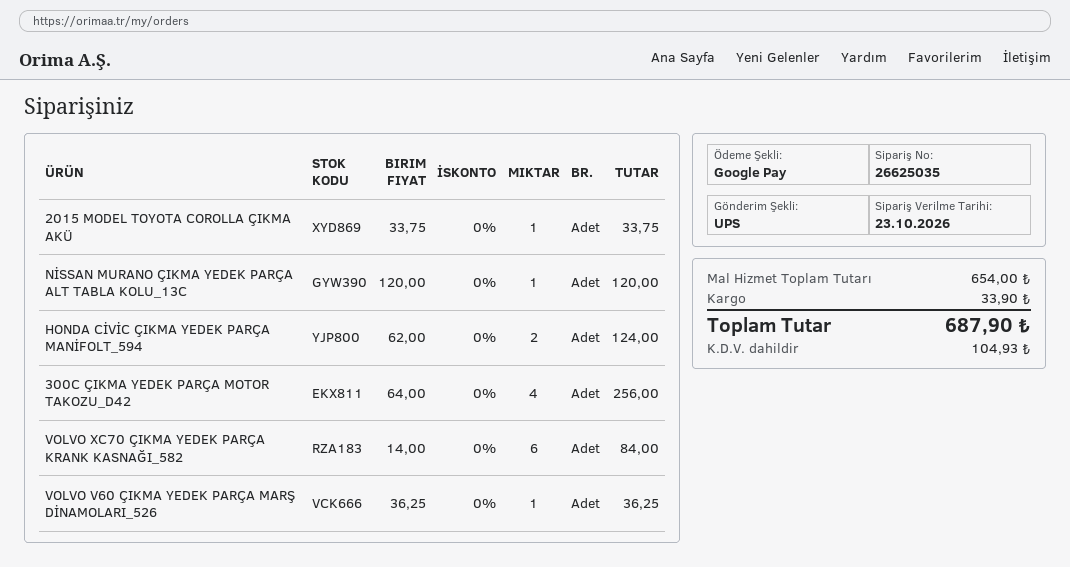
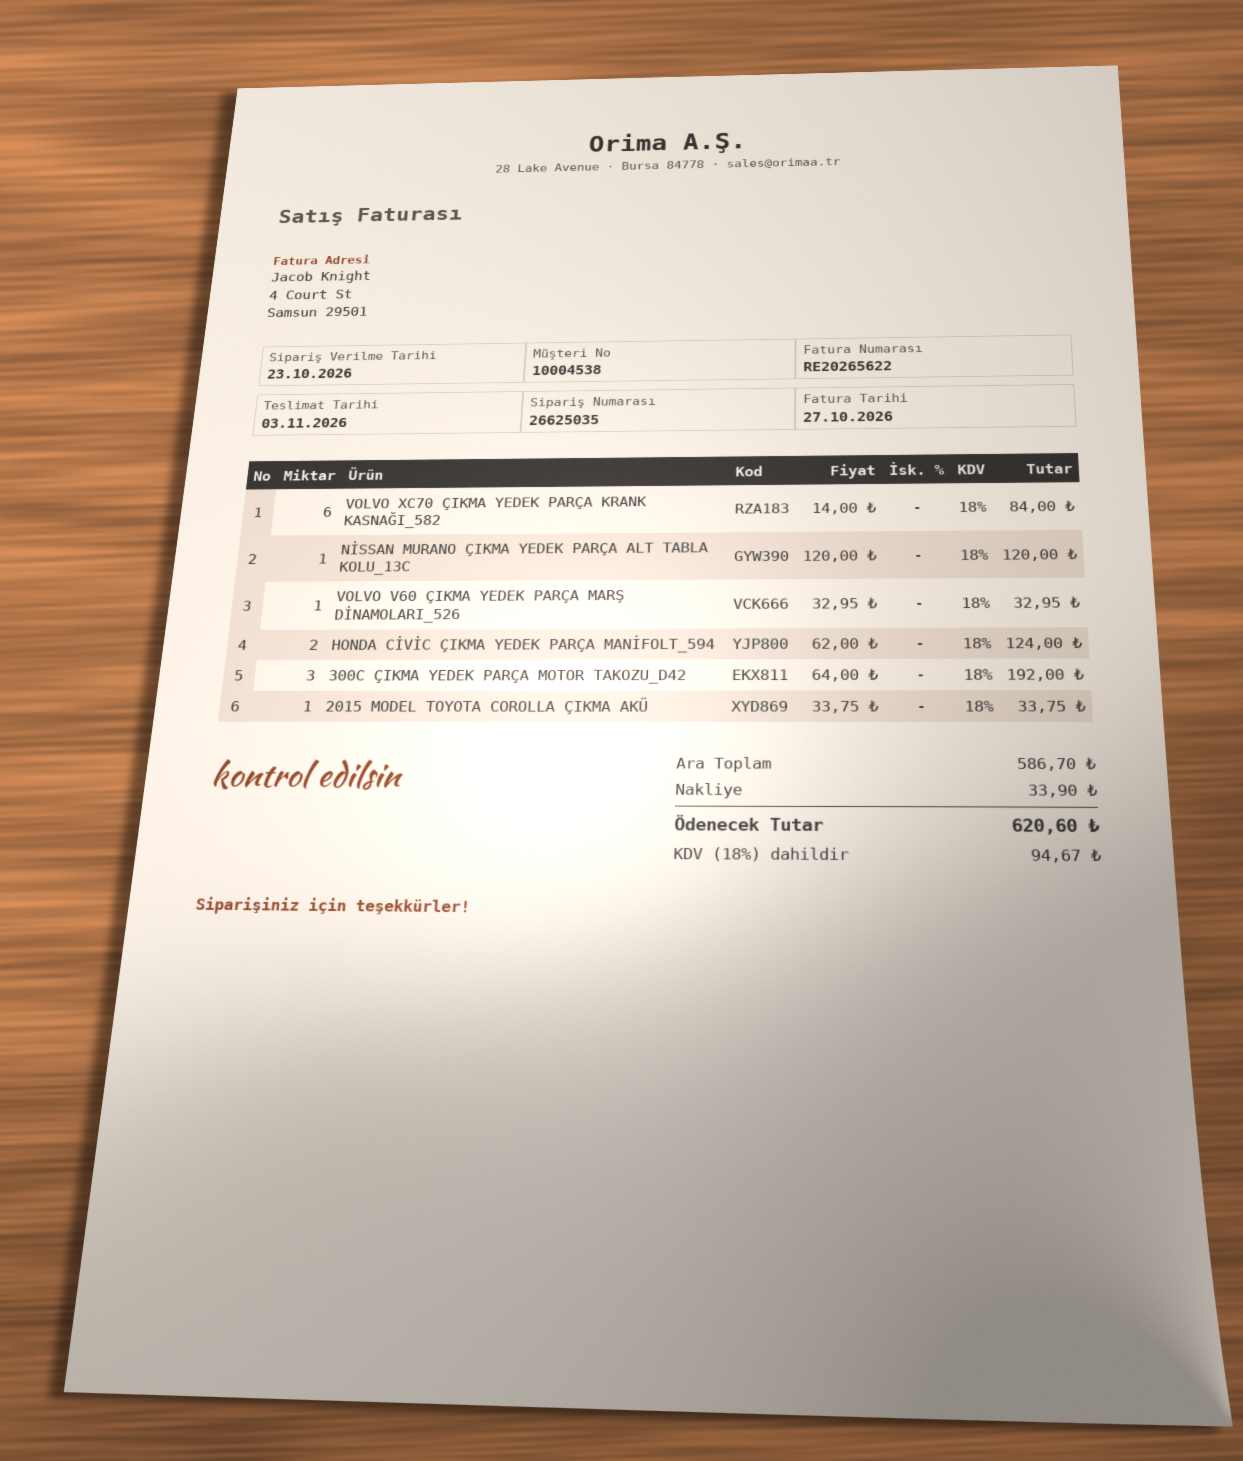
300C ÇIKMA YEDEK PARÇA MOTOR TAKOZU_D42: 4 x 64.00 = 256.00 -> 3 x 64.00 = 192.00
VOLVO V60 ÇIKMA YEDEK PARÇA MARŞ DİNAMOLARI_526: 1 x 36.25 = 36.25 -> 1 x 32.95 = 32.95
subtotal: 654.00 -> 586.70
tax: 104.93 -> 94.67
total: 687.90 -> 620.60

